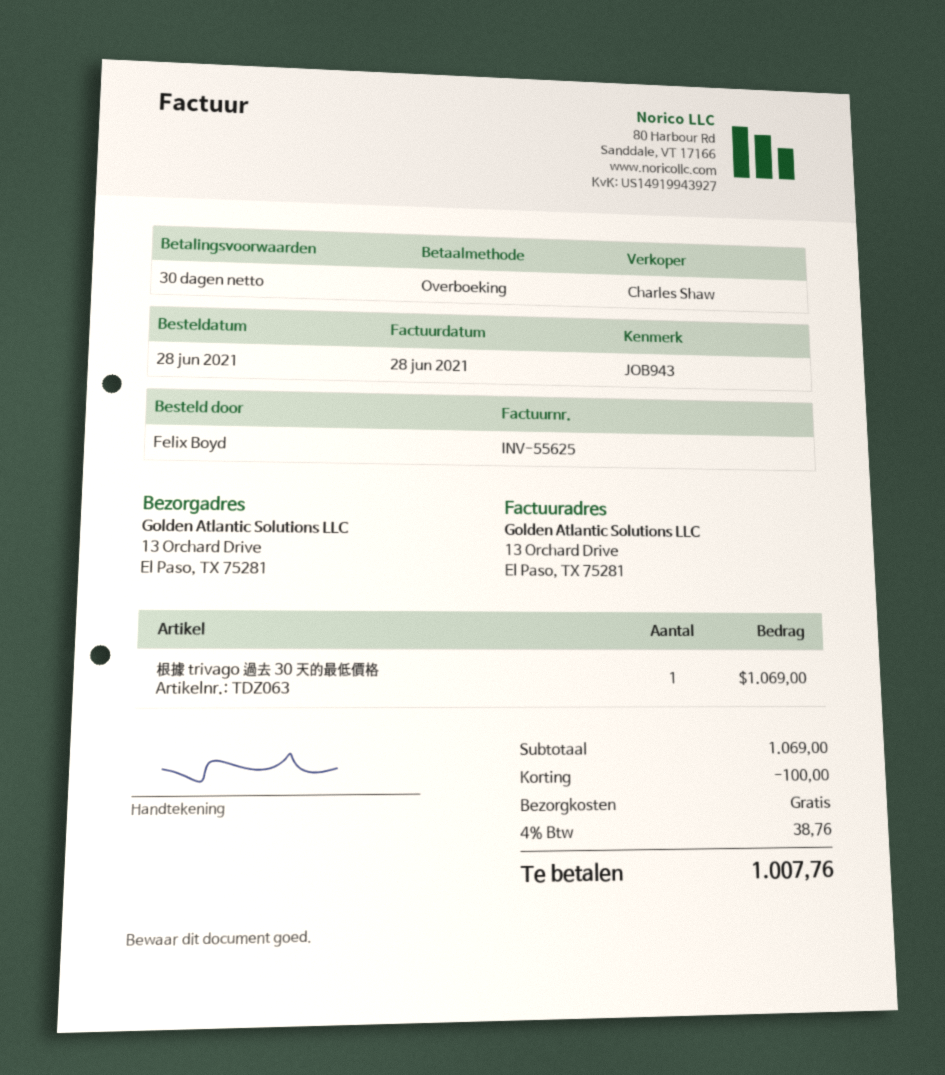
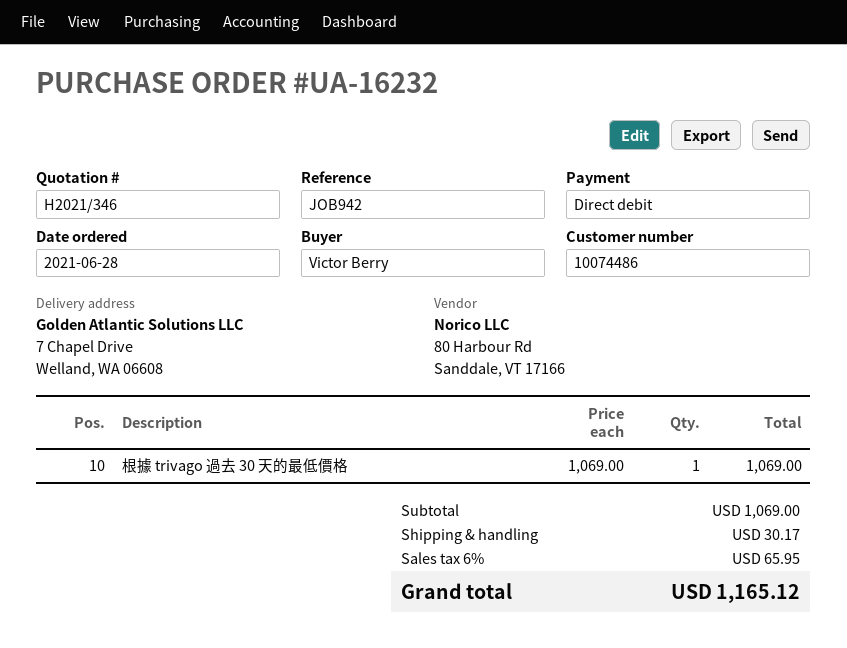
reference: JOB943 -> JOB942
ordered by: Felix Boyd -> Victor Berry
payment method: bank transfer -> direct debit
ship to: 13 Orchard Drive, El Paso, TX 75281 -> 7 Chapel Drive, Welland, WA 06608
discount: 100.00 -> none
shipping: 0.00 -> 30.17
tax: 4% = 38.76 -> 6% = 65.95
total: 1007.76 -> 1165.12

